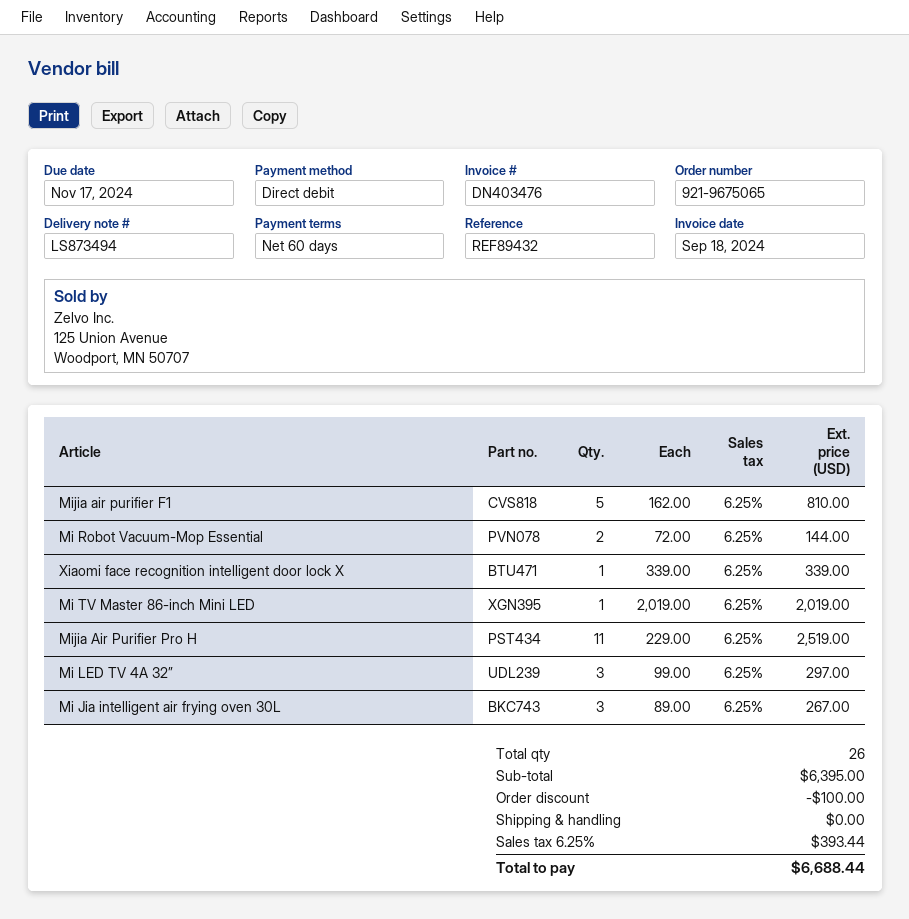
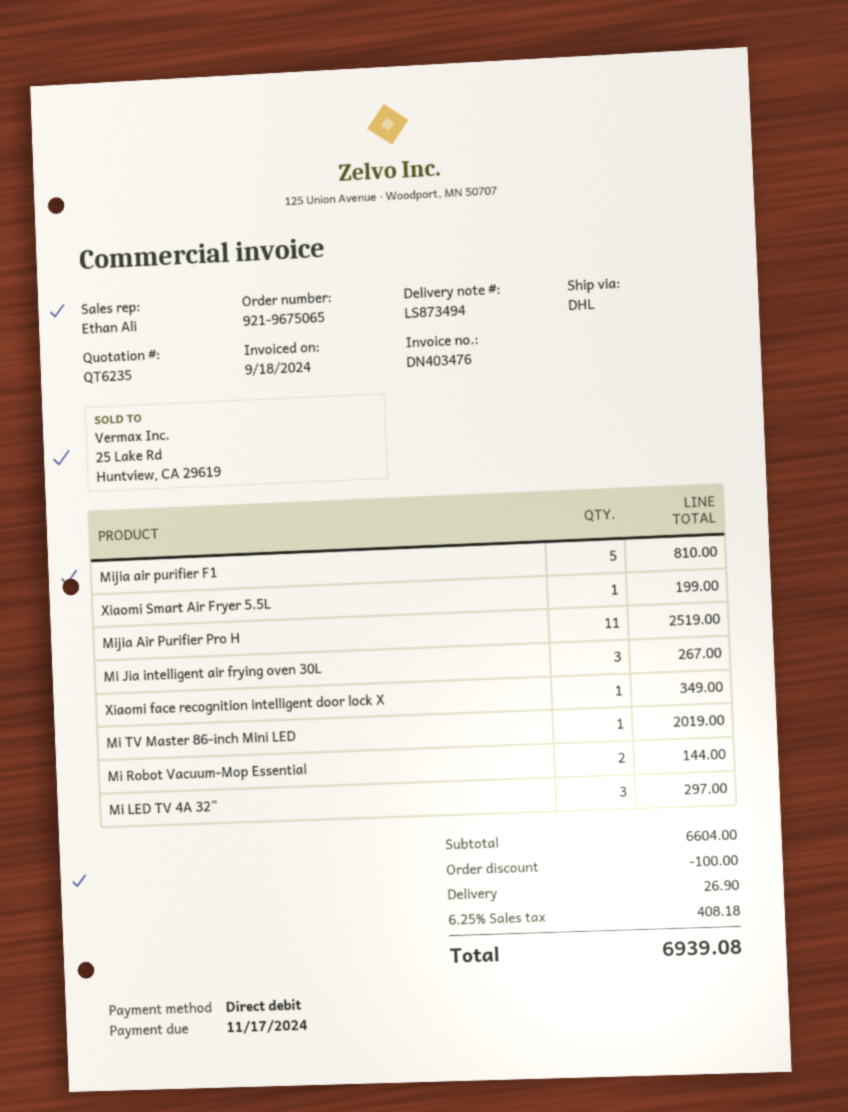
Xiaomi face recognition intelligent door lock X: 1 for 339.00 -> 1 for 349.00
Xiaomi Smart Air Fryer 5.5L: none -> 1 for 199.00
subtotal: 6395.00 -> 6604.00
shipping: 0.00 -> 26.90
tax: 6.25% = 393.44 -> 6.25% = 408.18
total: 6688.44 -> 6939.08

